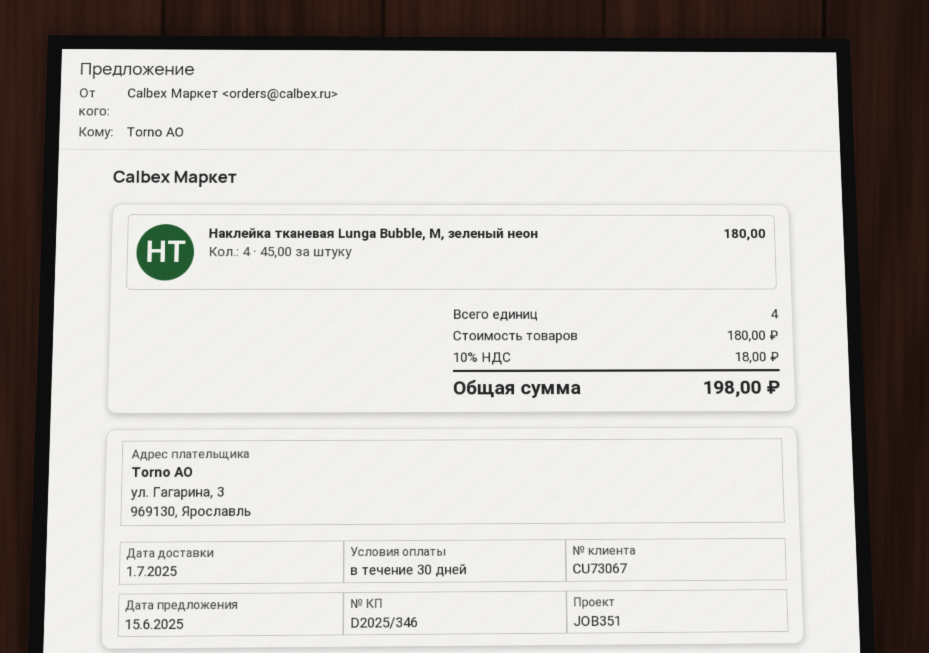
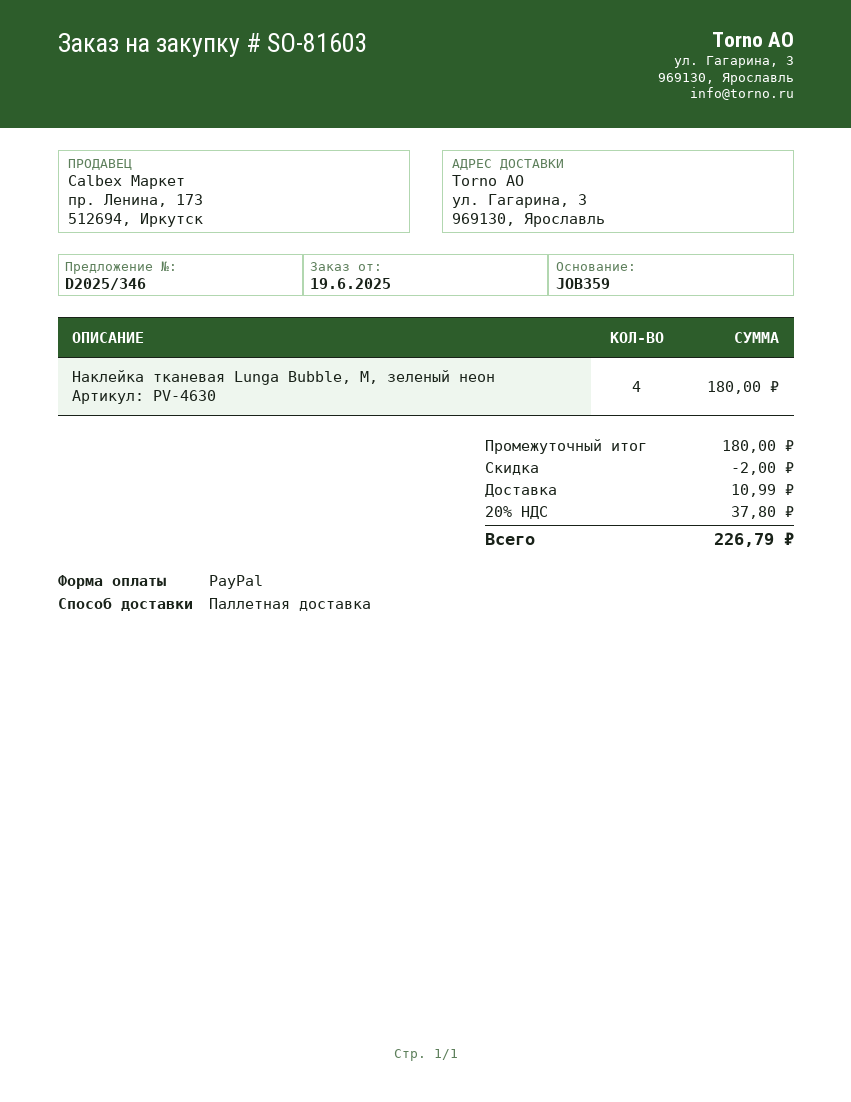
reference: JOB351 -> JOB359
discount: none -> 2.00
shipping: none -> 10.99
tax: 10% = 18.00 -> 20% = 37.80
total: 198.00 -> 226.79

